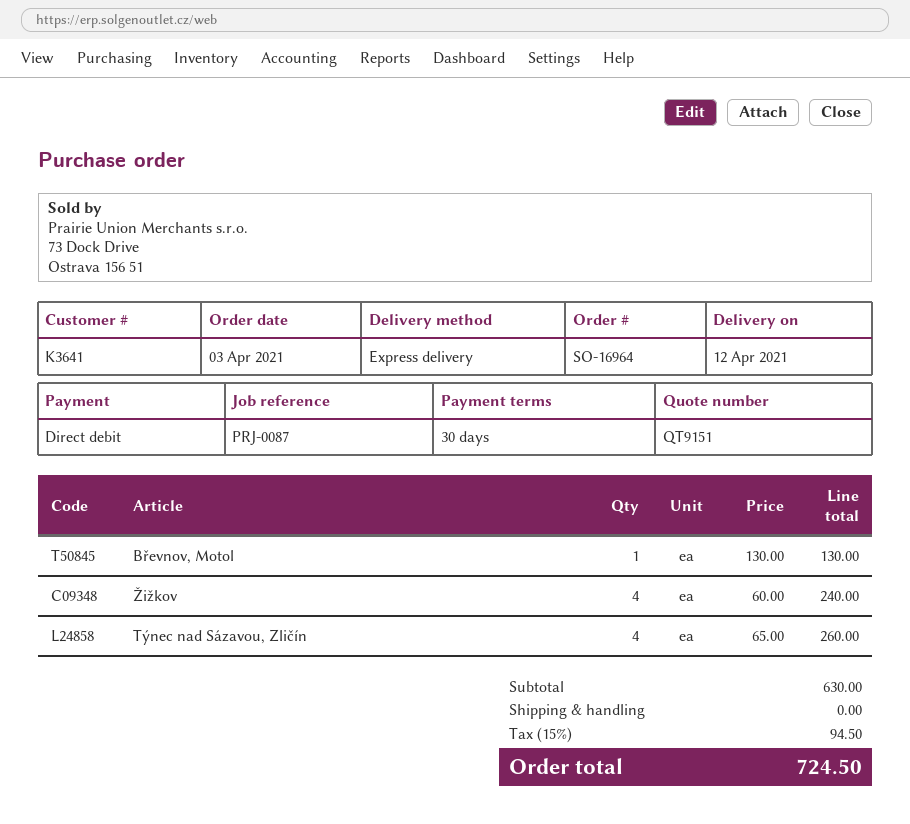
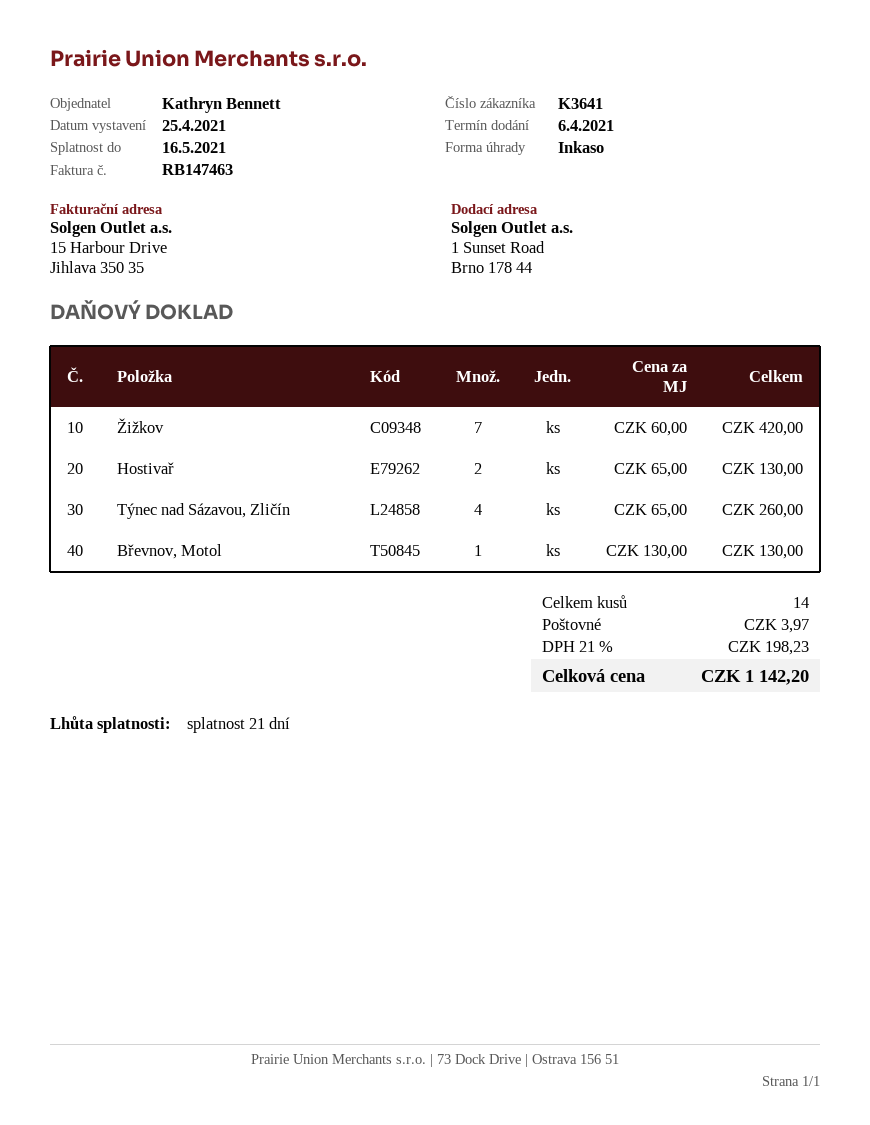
delivery date: 2021-04-12 -> 2021-04-06
payment terms: 30 days -> 21 days
Žižkov: 4 x 60.00 = 240.00 -> 7 x 60.00 = 420.00
Hostivař: none -> 2 x 65.00 = 130.00
shipping: 0.00 -> 3.97
tax: 15% = 94.50 -> 21% = 198.23
total: 724.50 -> 1142.20

